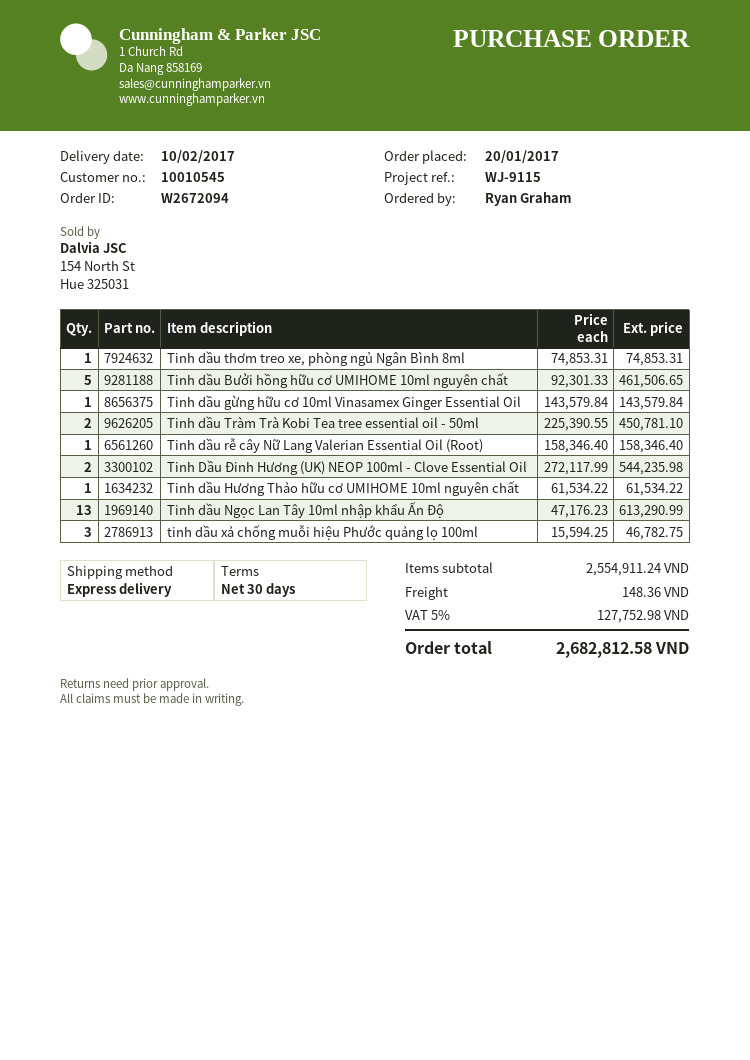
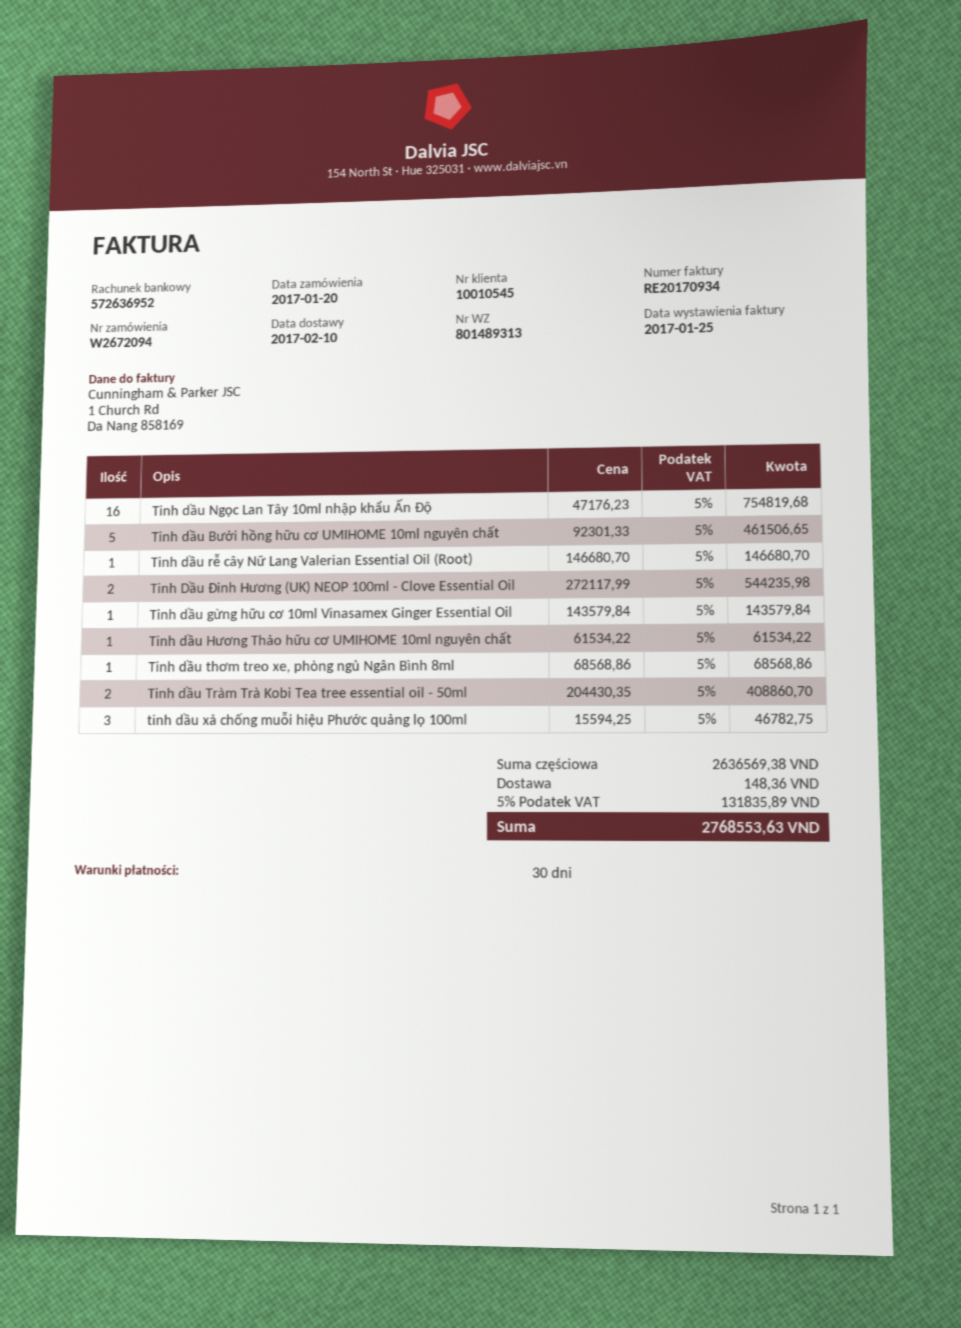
Tinh dầu thơm treo xe, phòng ngủ Ngân Bình 8ml: 1 x 74853.31 = 74853.31 -> 1 x 68568.86 = 68568.86
Tinh dầu Tràm Trà Kobi Tea tree essential oil - 50ml: 2 x 225390.55 = 450781.10 -> 2 x 204430.35 = 408860.70
Tinh dầu rễ cây Nữ Lang Valerian Essential Oil (Root): 1 x 158346.40 = 158346.40 -> 1 x 146680.70 = 146680.70
Tinh dầu Ngọc Lan Tây 10ml nhập khẩu Ấn Độ: 13 x 47176.23 = 613290.99 -> 16 x 47176.23 = 754819.68
subtotal: 2554911.24 -> 2636569.38
tax: 5% = 127752.98 -> 5% = 131835.89
total: 2682812.58 -> 2768553.63

